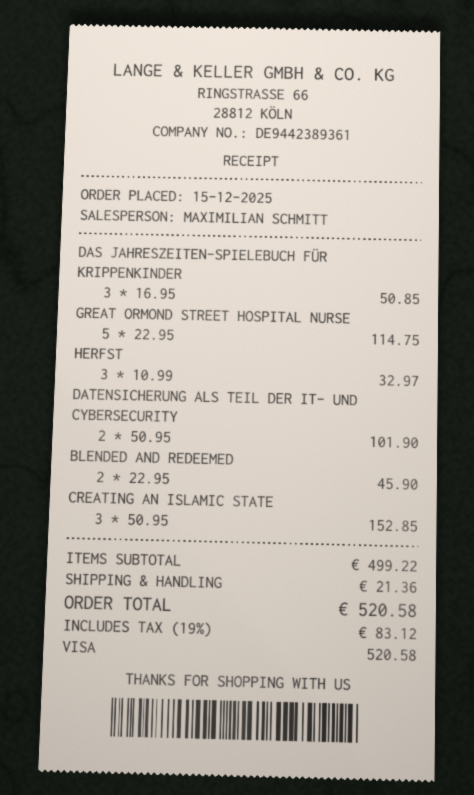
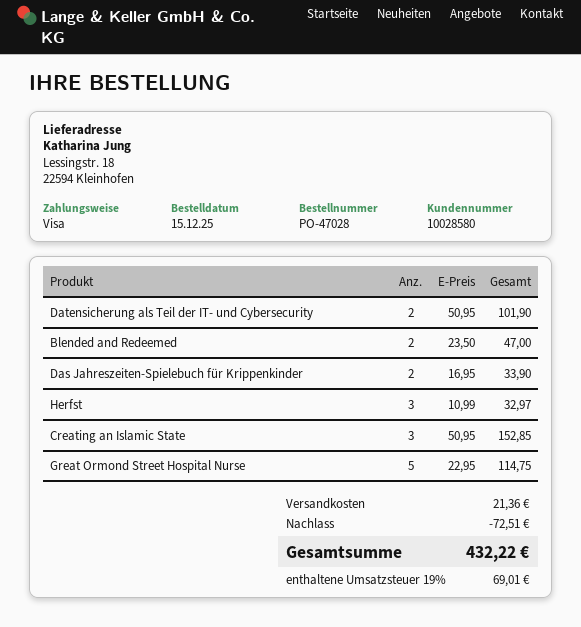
DAS JAHRESZEITEN-SPIELEBUCH FÜR KRIPPENKINDER: 3 x 16.95 = 50.85 -> 2 x 16.95 = 33.90
BLENDED AND REDEEMED: 2 x 22.95 = 45.90 -> 2 x 23.50 = 47.00
discount: none -> 72.51
tax: 19% = 83.12 -> 19% = 69.01
total: 520.58 -> 432.22

